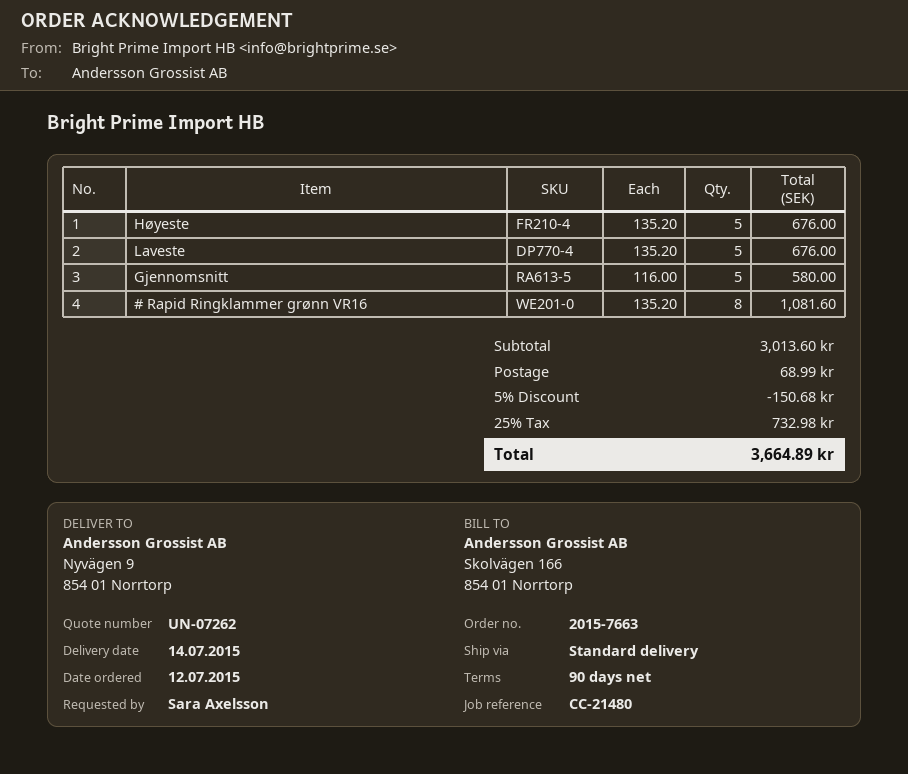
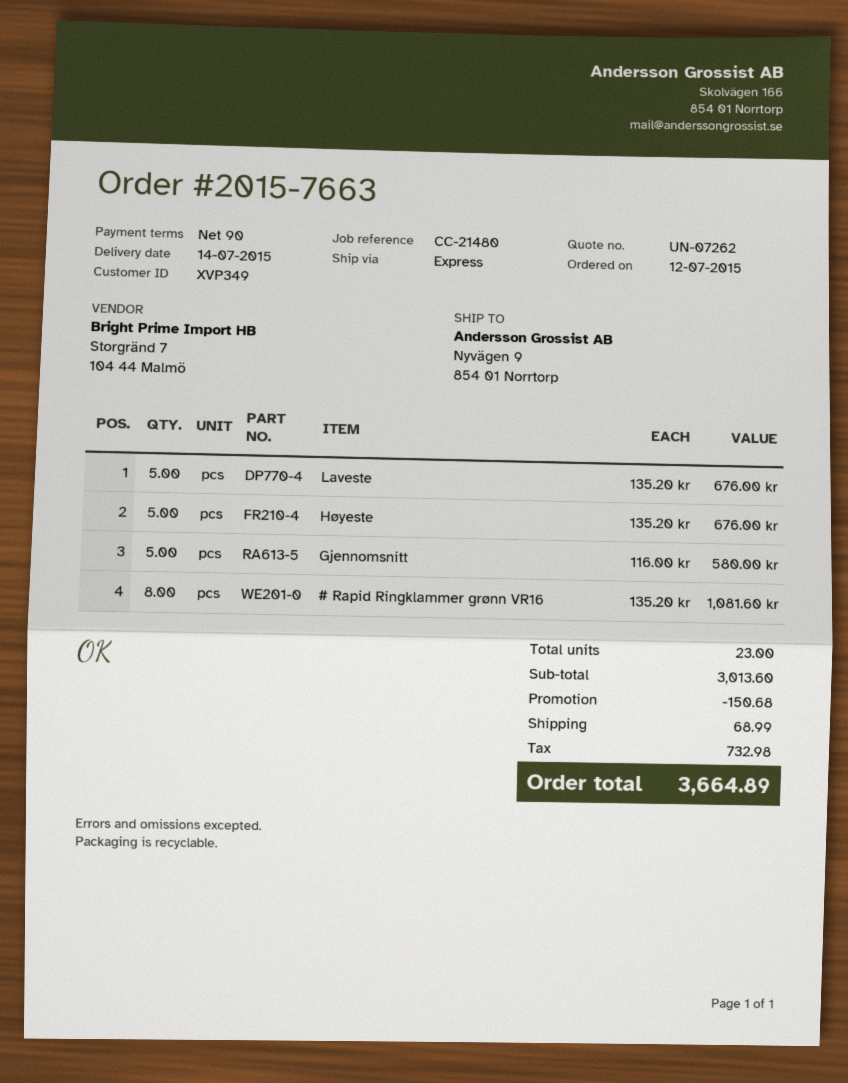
shipping method: standard -> express

